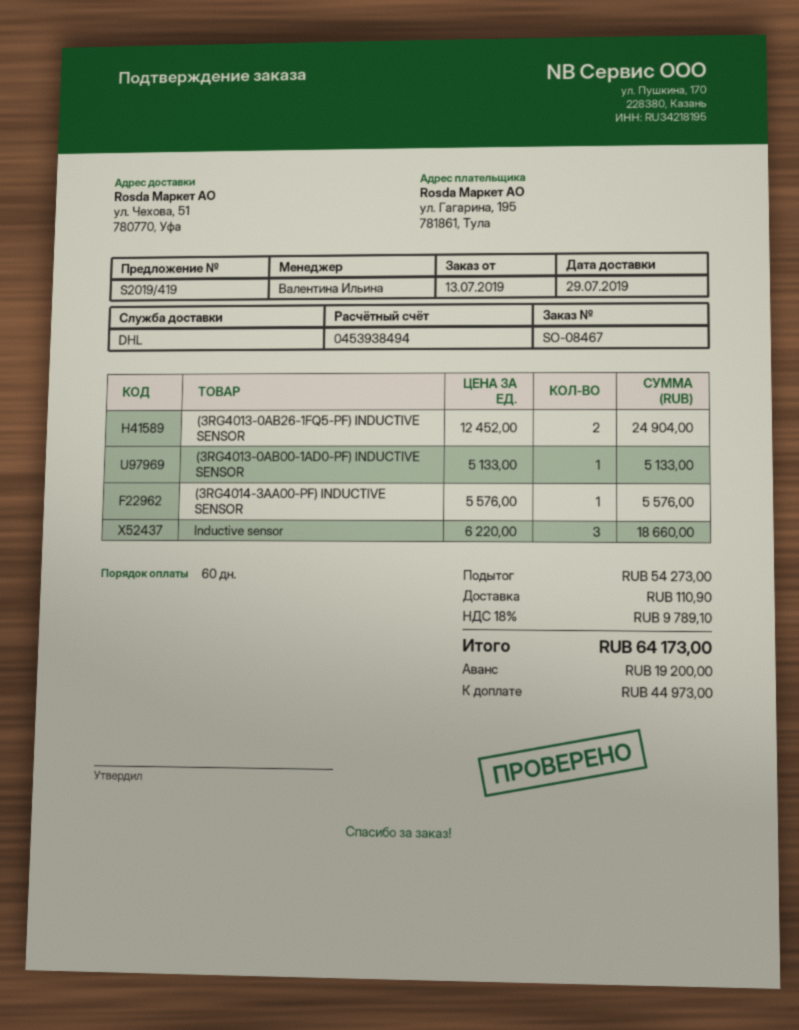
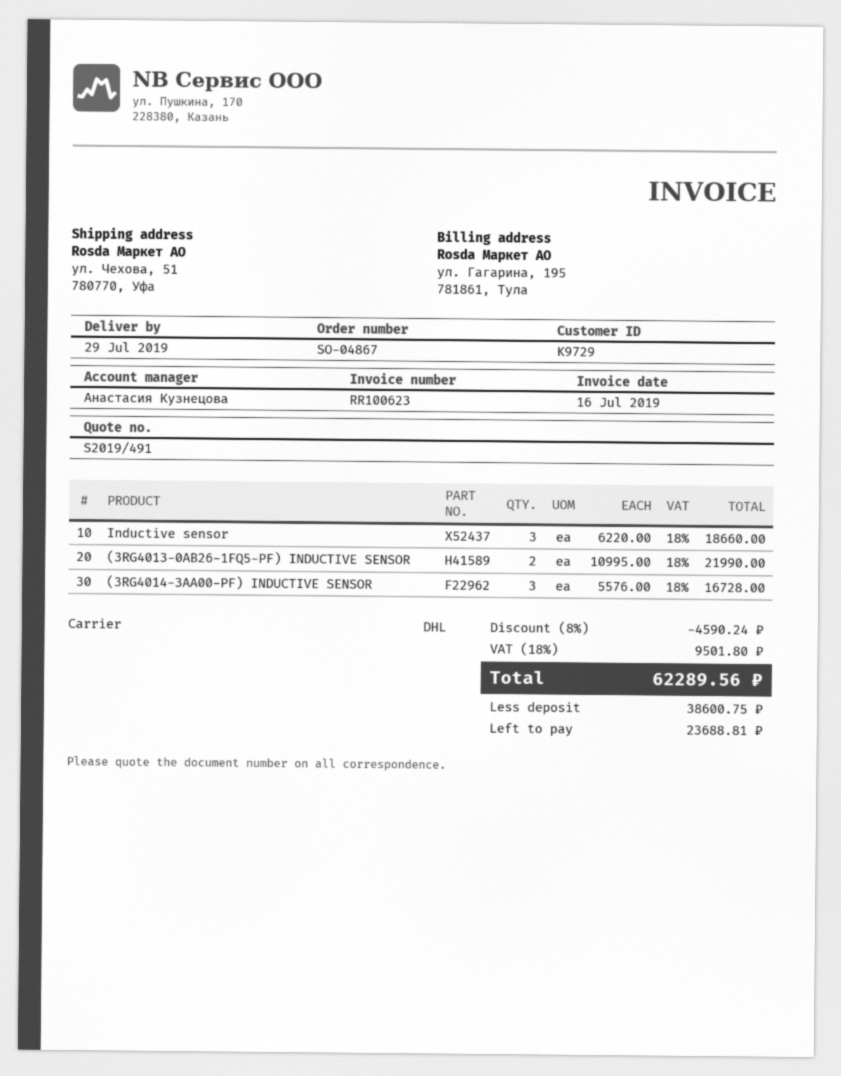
quote number: S2019/419 -> S2019/491
order number: SO-08467 -> SO-04867
sales rep: Валентина Ильина -> Анастасия Кузнецова
(3RG4013-0AB26-1FQ5-PF) INDUCTIVE SENSOR: 2 x 12452.00 = 24904.00 -> 2 x 10995.00 = 21990.00
(3RG4013-0AB00-1AD0-PF) INDUCTIVE SENSOR: 1 x 5133.00 = 5133.00 -> none
(3RG4014-3AA00-PF) INDUCTIVE SENSOR: 1 x 5576.00 = 5576.00 -> 3 x 5576.00 = 16728.00
discount: none -> 8% = 4590.24
shipping: 110.90 -> none
tax: 18% = 9789.10 -> 18% = 9501.80
total: 64173.00 -> 62289.56
deposit: 19200.00 -> 38600.75
balance: 44973.00 -> 23688.81

